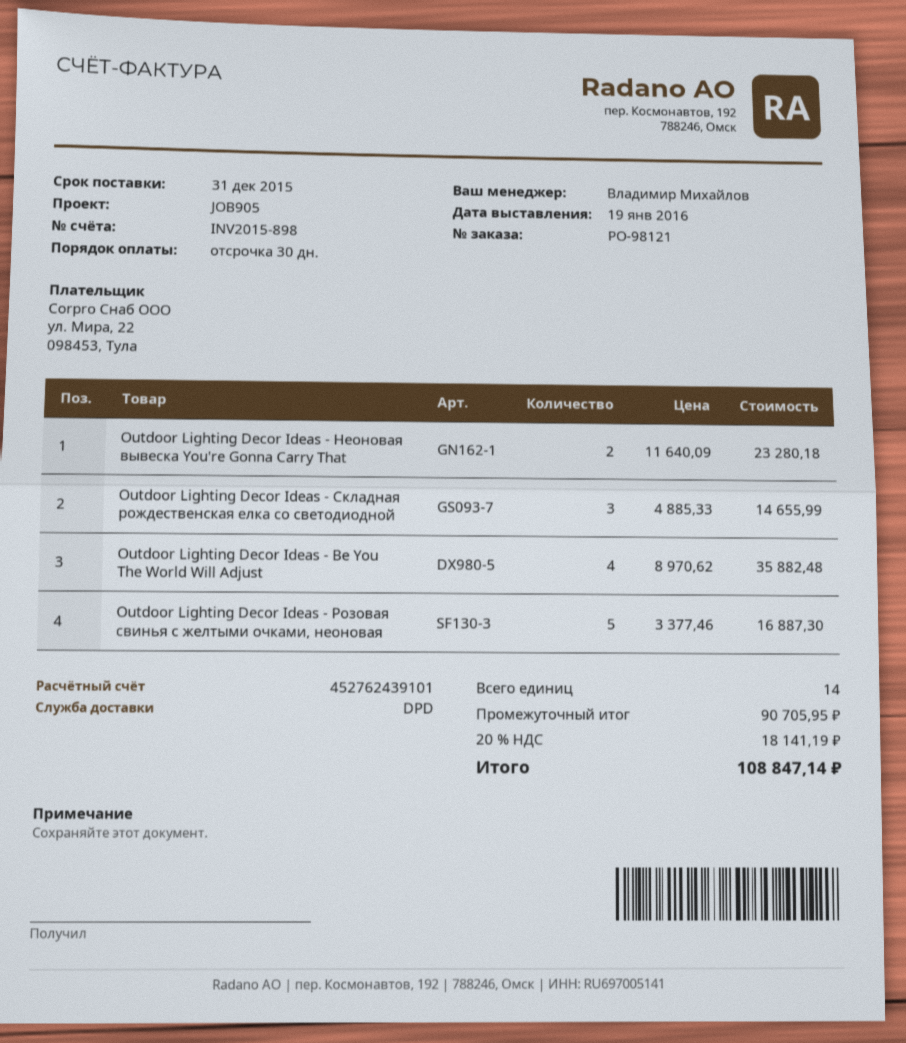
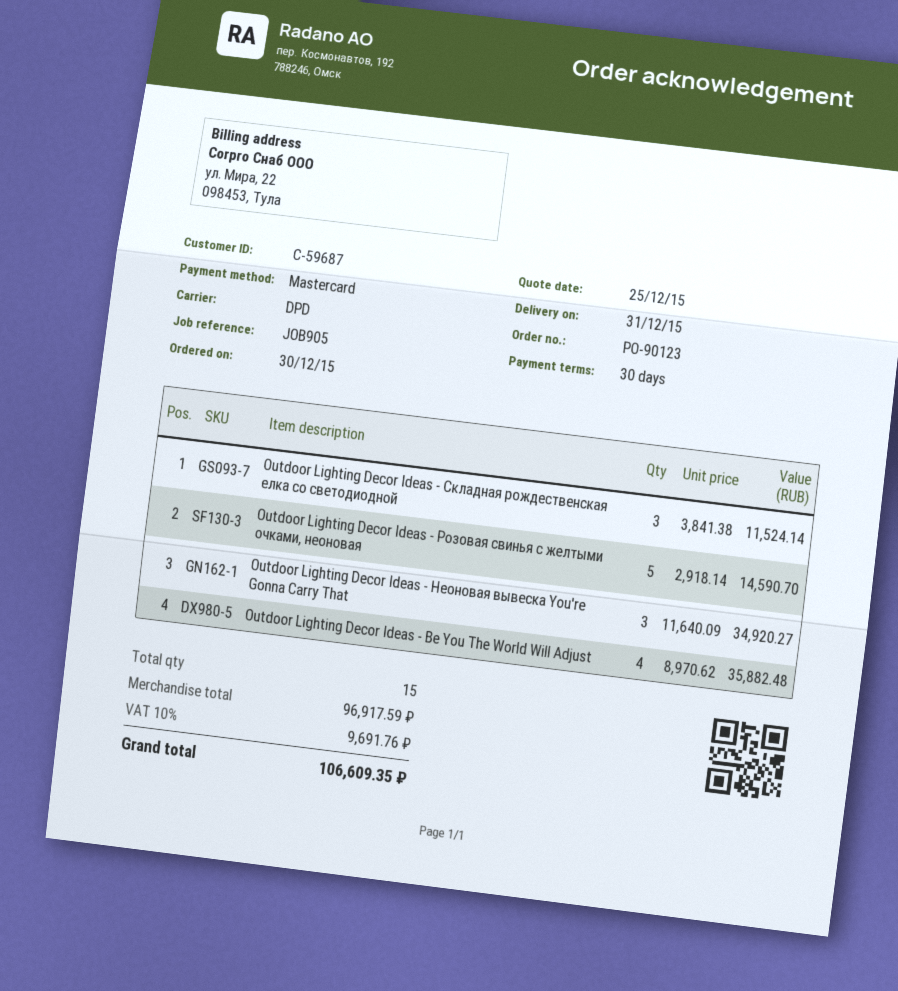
order number: PO-98121 -> PO-90123
Outdoor Lighting Decor Ideas - Неоновая вывеска You're Gonna Carry That: 2 x 11640.09 = 23280.18 -> 3 x 11640.09 = 34920.27
Outdoor Lighting Decor Ideas - Складная рождественская елка со светодиодной: 3 x 4885.33 = 14655.99 -> 3 x 3841.38 = 11524.14
Outdoor Lighting Decor Ideas - Розовая свинья с желтыми очками, неоновая: 5 x 3377.46 = 16887.30 -> 5 x 2918.14 = 14590.70
total quantity: 14 -> 15
subtotal: 90705.95 -> 96917.59
tax: 20% = 18141.19 -> 10% = 9691.76
total: 108847.14 -> 106609.35

